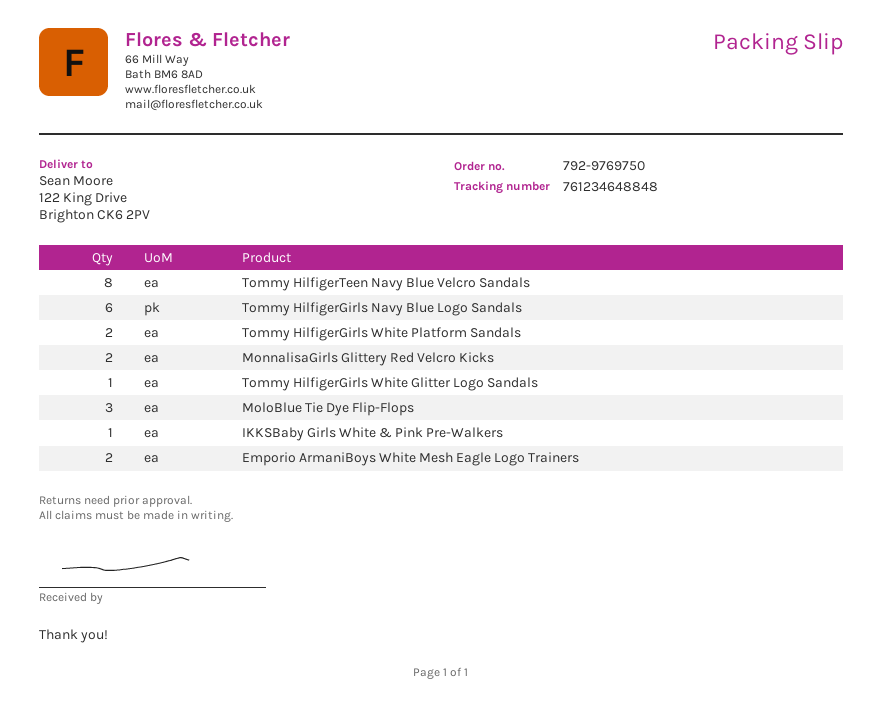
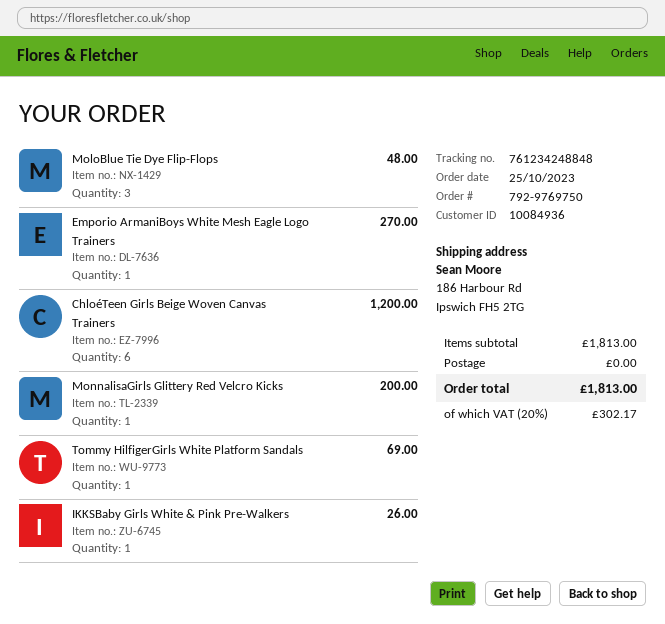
tracking number: 761234648848 -> 761234248848
ship to: 122 King Drive, Brighton CK6 2PV -> 186 Harbour Rd, Ipswich FH5 2TG
Tommy HilfigerTeen Navy Blue Velcro Sandals: 8 -> none
Tommy HilfigerGirls Navy Blue Logo Sandals: 6 -> none
Tommy HilfigerGirls White Platform Sandals: 2 -> 1
MonnalisaGirls Glittery Red Velcro Kicks: 2 -> 1
Tommy HilfigerGirls White Glitter Logo Sandals: 1 -> none
Emporio ArmaniBoys White Mesh Eagle Logo Trainers: 2 -> 1
ChloéTeen Girls Beige Woven Canvas Trainers: none -> 6

